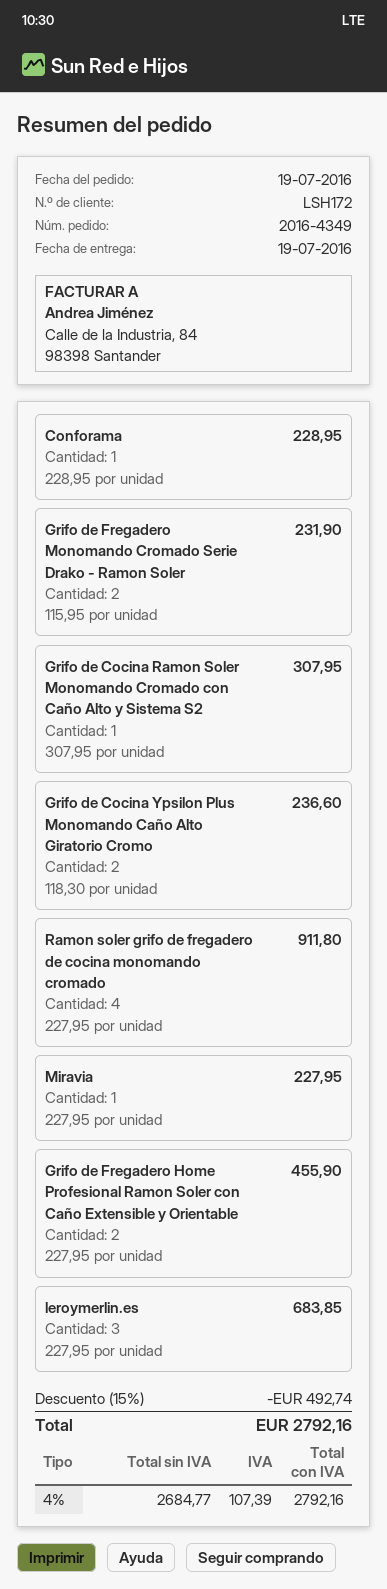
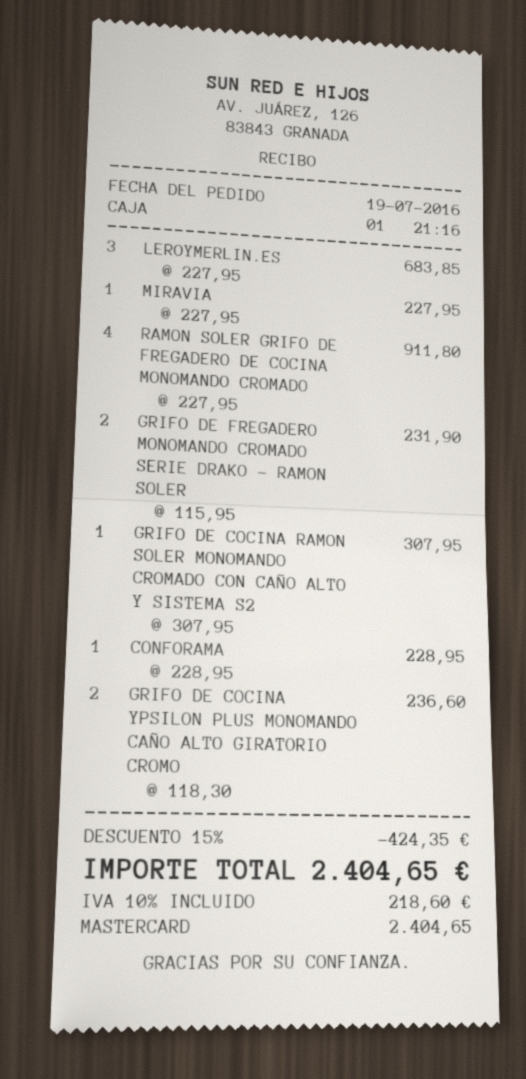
Grifo de Fregadero Home Profesional Ramon Soler con Caño Extensible y Orientable: 2 x 227.95 = 455.90 -> none
discount: 15% = 492.74 -> 15% = 424.35
tax: 4% = 107.39 -> 10% = 218.60
total: 2792.16 -> 2404.65

